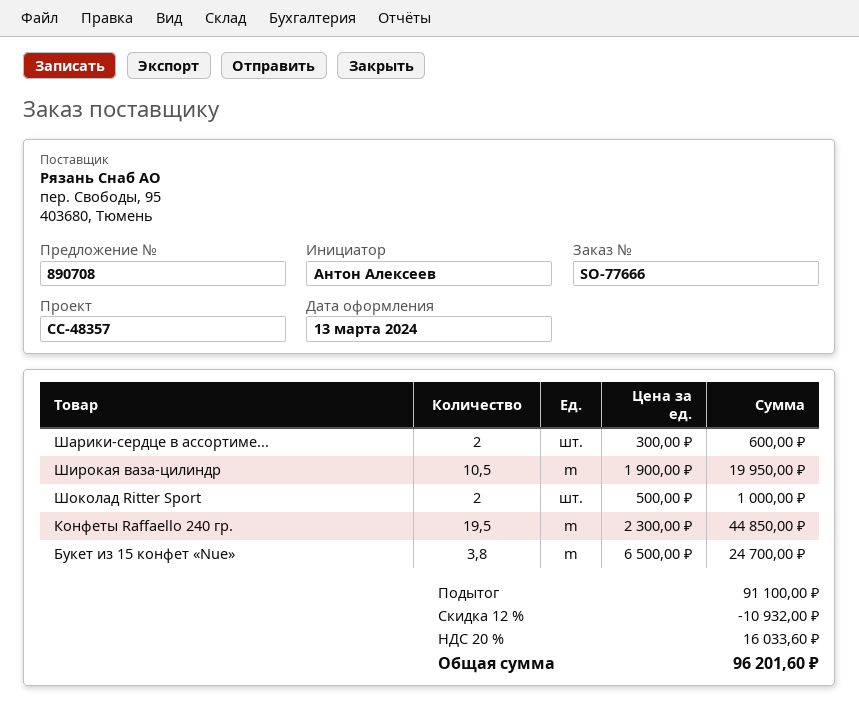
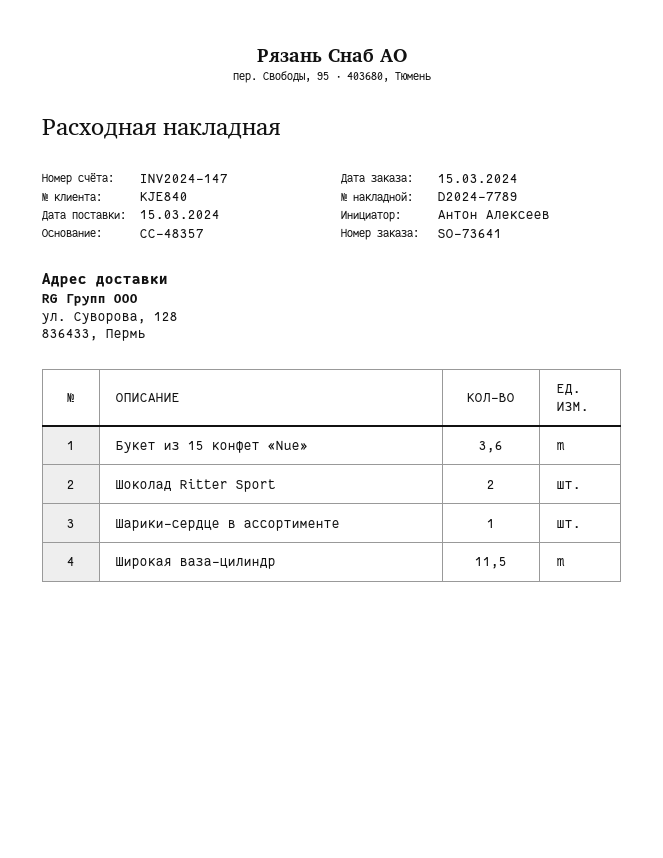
order number: SO-77666 -> SO-73641
order date: 2024-03-13 -> 2024-03-15
Шарики-сердце в ассортиме...: 2 -> 1
Широкая ваза-цилиндр: 10.5 -> 11.5
Конфеты Raffaello 240 гр.: 19.5 -> none
Букет из 15 конфет «Nue»: 3.8 -> 3.6

